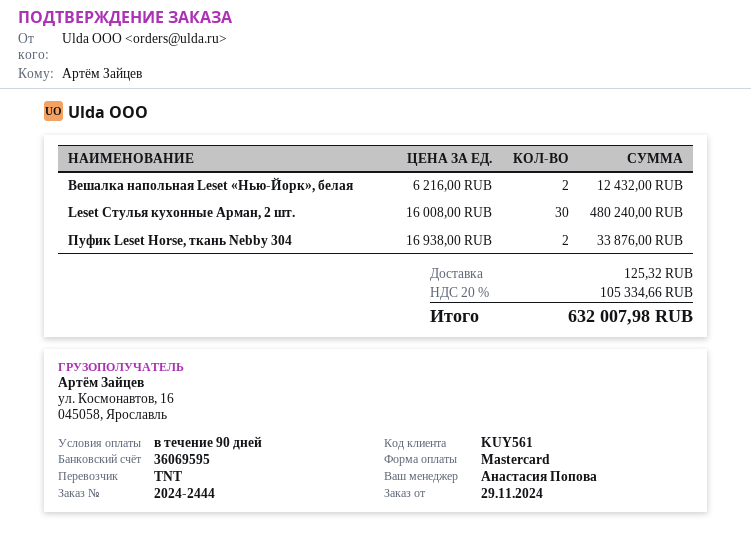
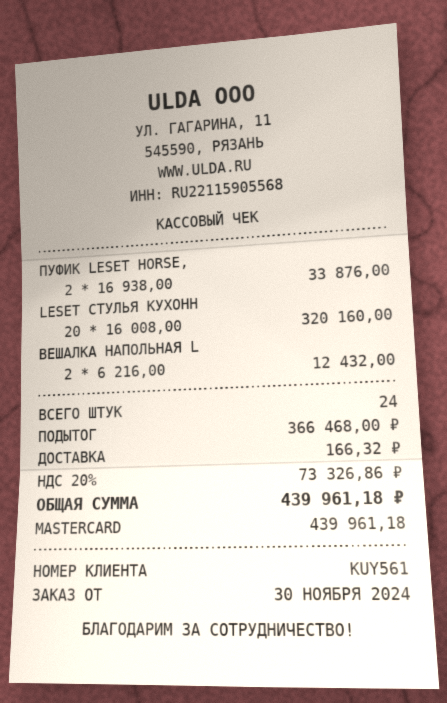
order date: 2024-11-29 -> 2024-11-30
Leset Стулья кухонные Арман, 2 шт.: 30 x 16008.00 = 480240.00 -> 20 x 16008.00 = 320160.00
shipping: 125.32 -> 166.32
tax: 20% = 105334.66 -> 20% = 73326.86
total: 632007.98 -> 439961.18

